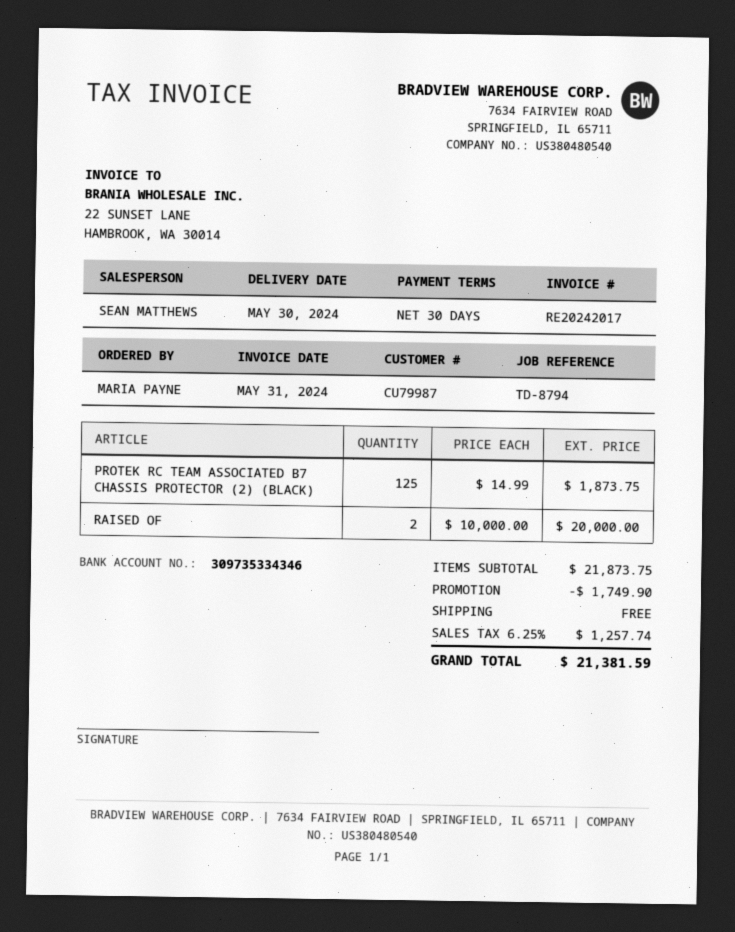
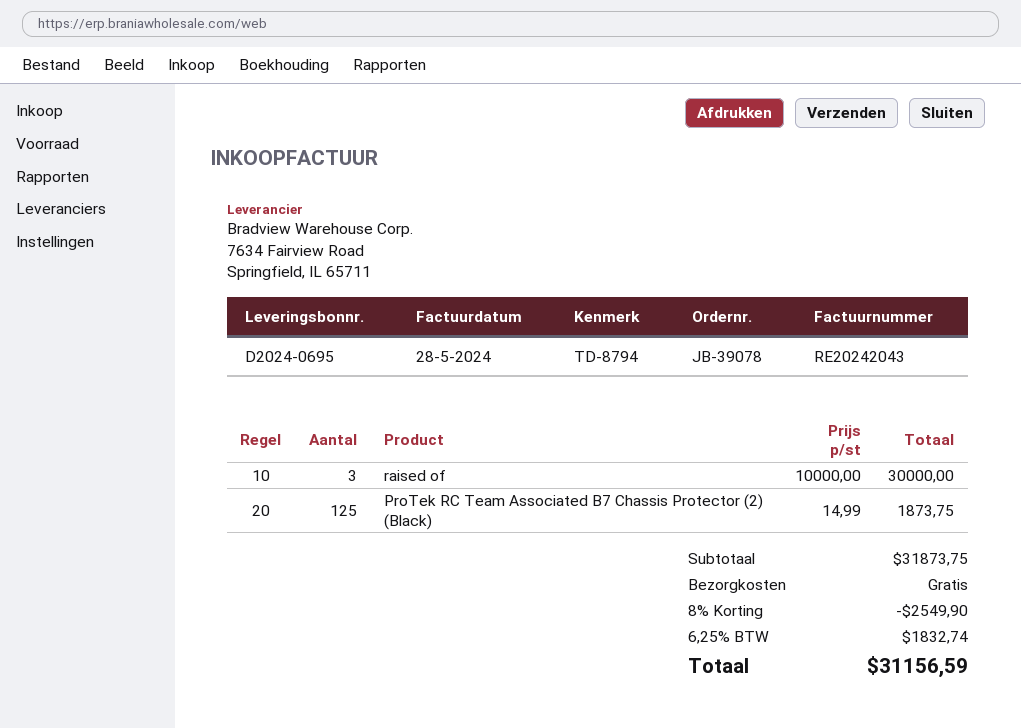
invoice number: RE20242017 -> RE20242043
invoice date: 2024-05-31 -> 2024-05-28
RAISED OF: 2 x 10000.00 = 20000.00 -> 3 x 10000.00 = 30000.00
subtotal: 21873.75 -> 31873.75
discount: 1749.90 -> 2549.90
tax: 6.25% = 1257.74 -> 6.25% = 1832.74
total: 21381.59 -> 31156.59

